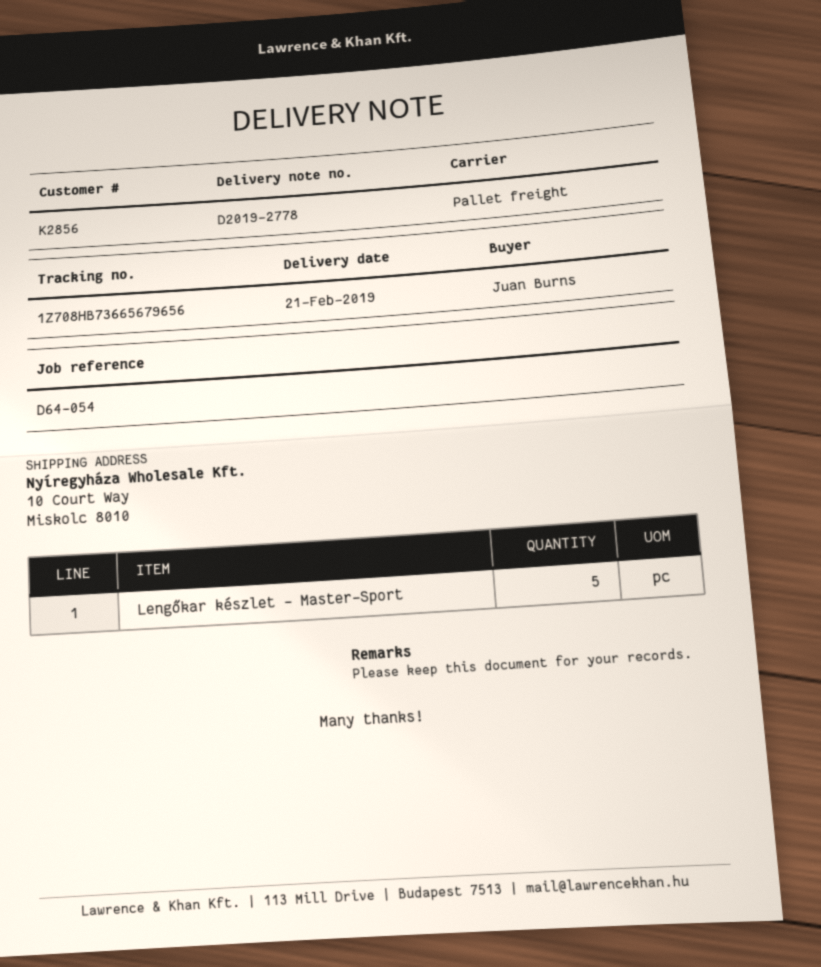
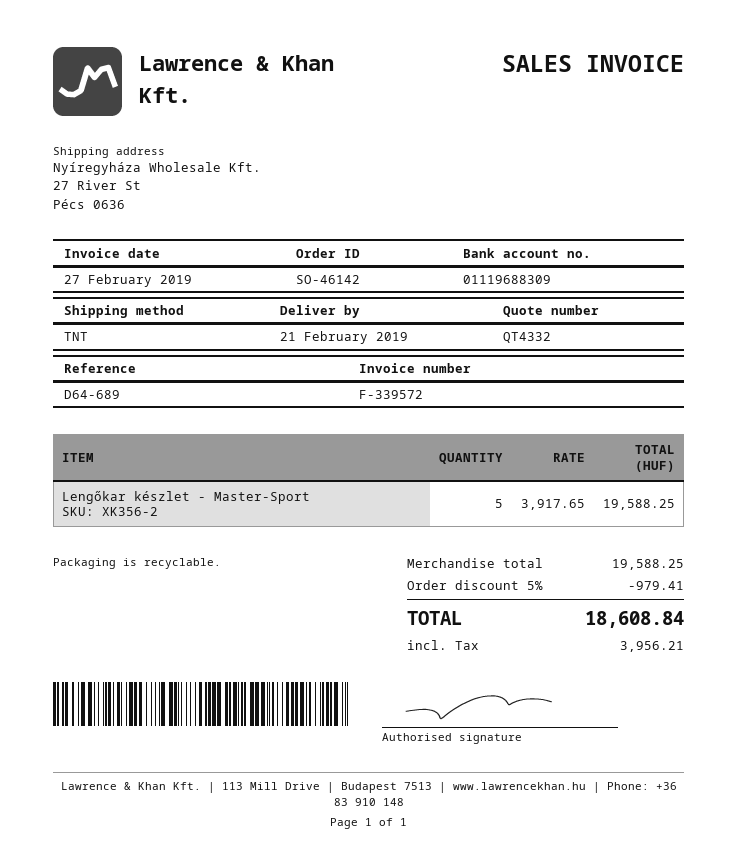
reference: D64-054 -> D64-689
shipping method: pallet freight -> TNT
ship to: 10 Court Way, Miskolc 8010 -> 27 River St, Pécs 0636

